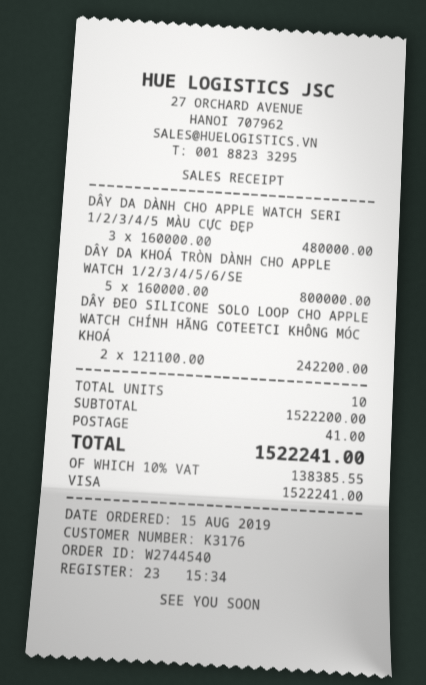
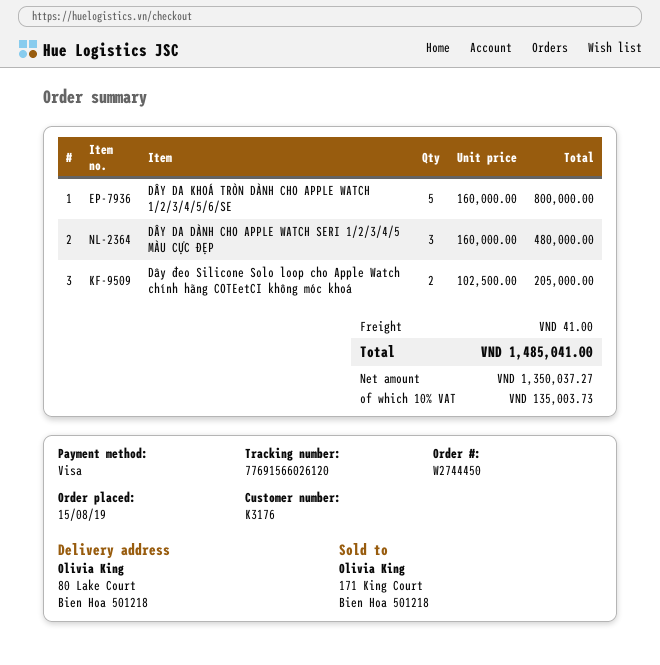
order number: W2744540 -> W2744450
DÂY ĐEO SILICONE SOLO LOOP CHO APPLE WATCH CHÍNH HÃNG COTEETCI KHÔNG MÓC KHOÁ: 2 x 121100.00 = 242200.00 -> 2 x 102500.00 = 205000.00
tax: 10% = 138385.55 -> 10% = 135003.73
total: 1522241.00 -> 1485041.00

